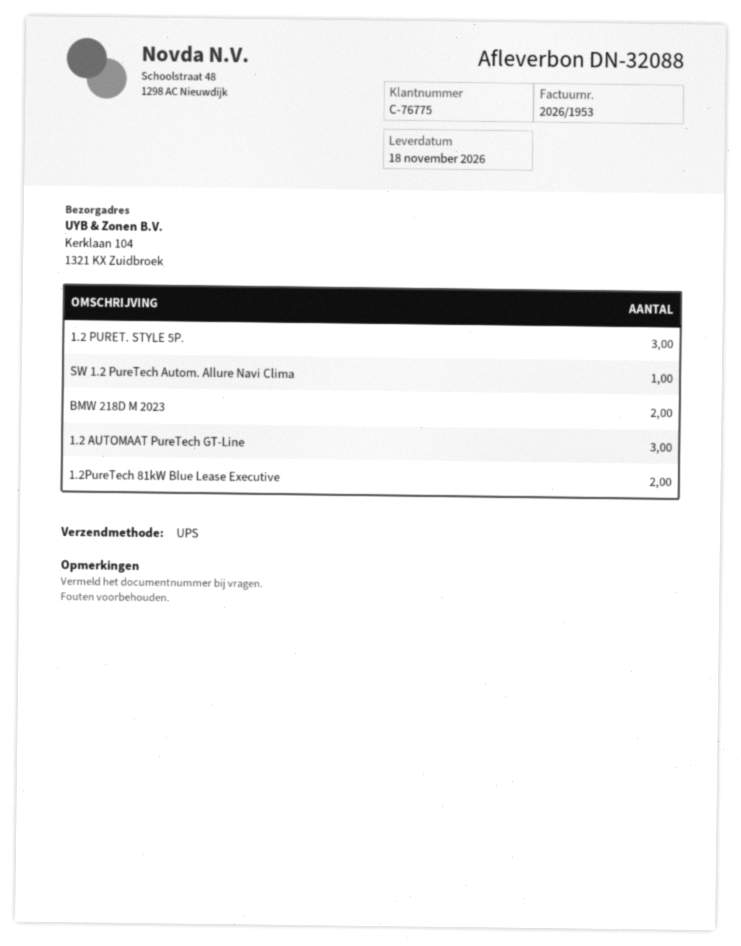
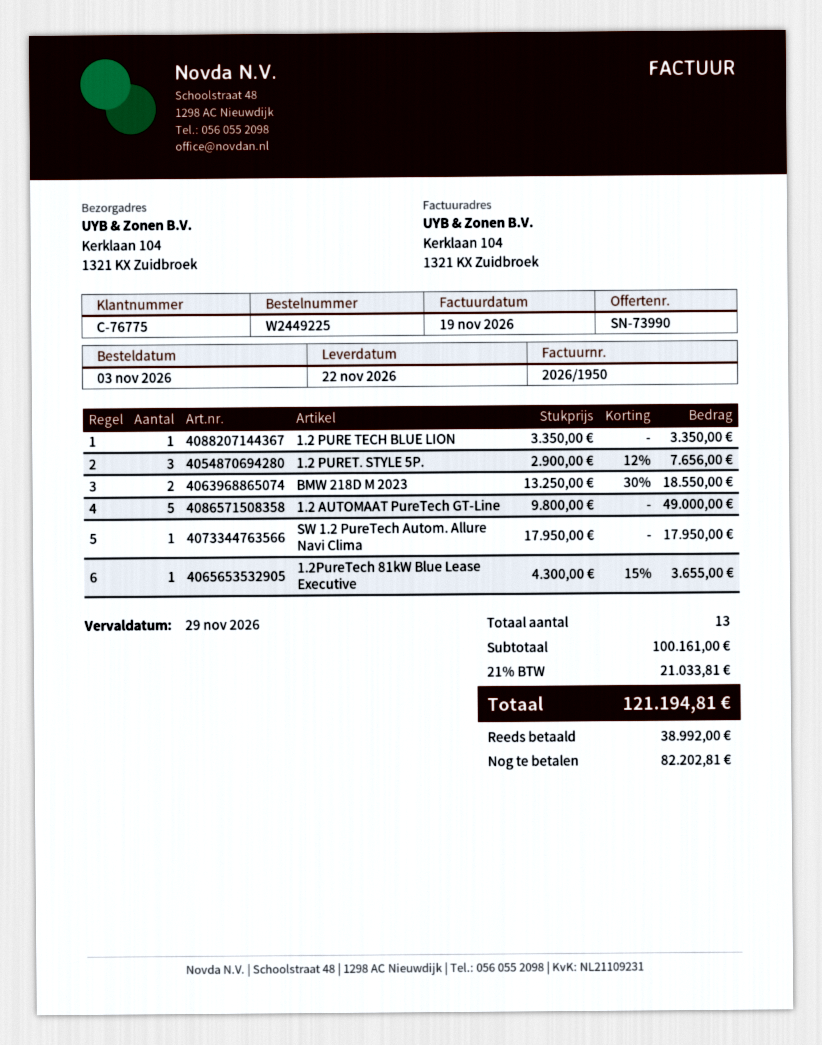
delivery date: 2026-11-18 -> 2026-11-22
invoice number: 2026/1953 -> 2026/1950
1.2 AUTOMAAT PureTech GT-Line: 3 -> 5
1.2PureTech 81kW Blue Lease Executive: 2 -> 1
1.2 PURE TECH BLUE LION: none -> 1

